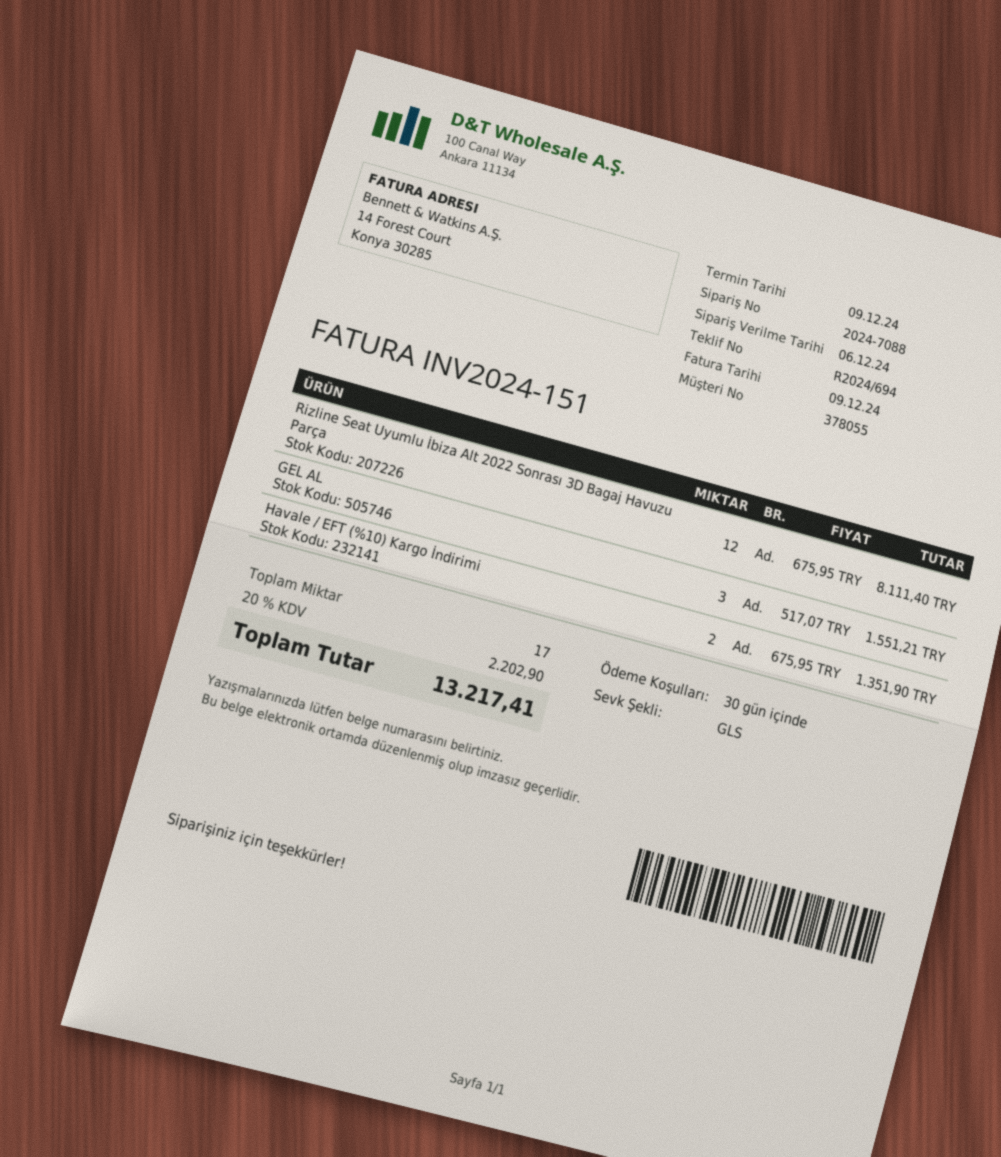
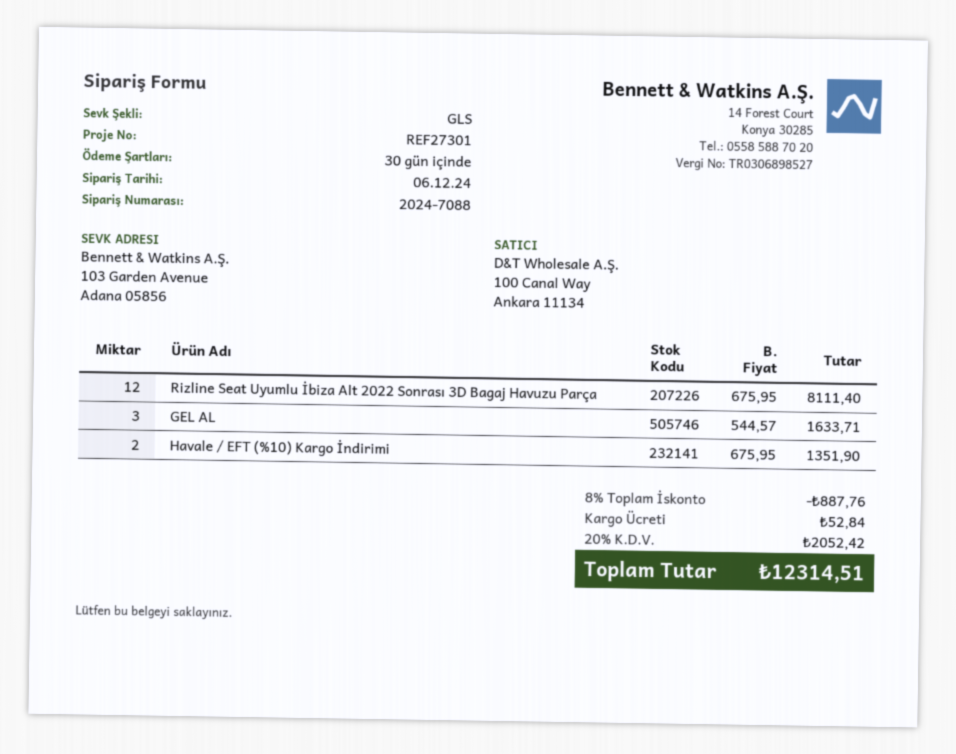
GEL AL: 3 x 517.07 = 1551.21 -> 3 x 544.57 = 1633.71
discount: none -> 8% = 887.76
shipping: none -> 52.84
tax: 20% = 2202.90 -> 20% = 2052.42
total: 13217.41 -> 12314.51

